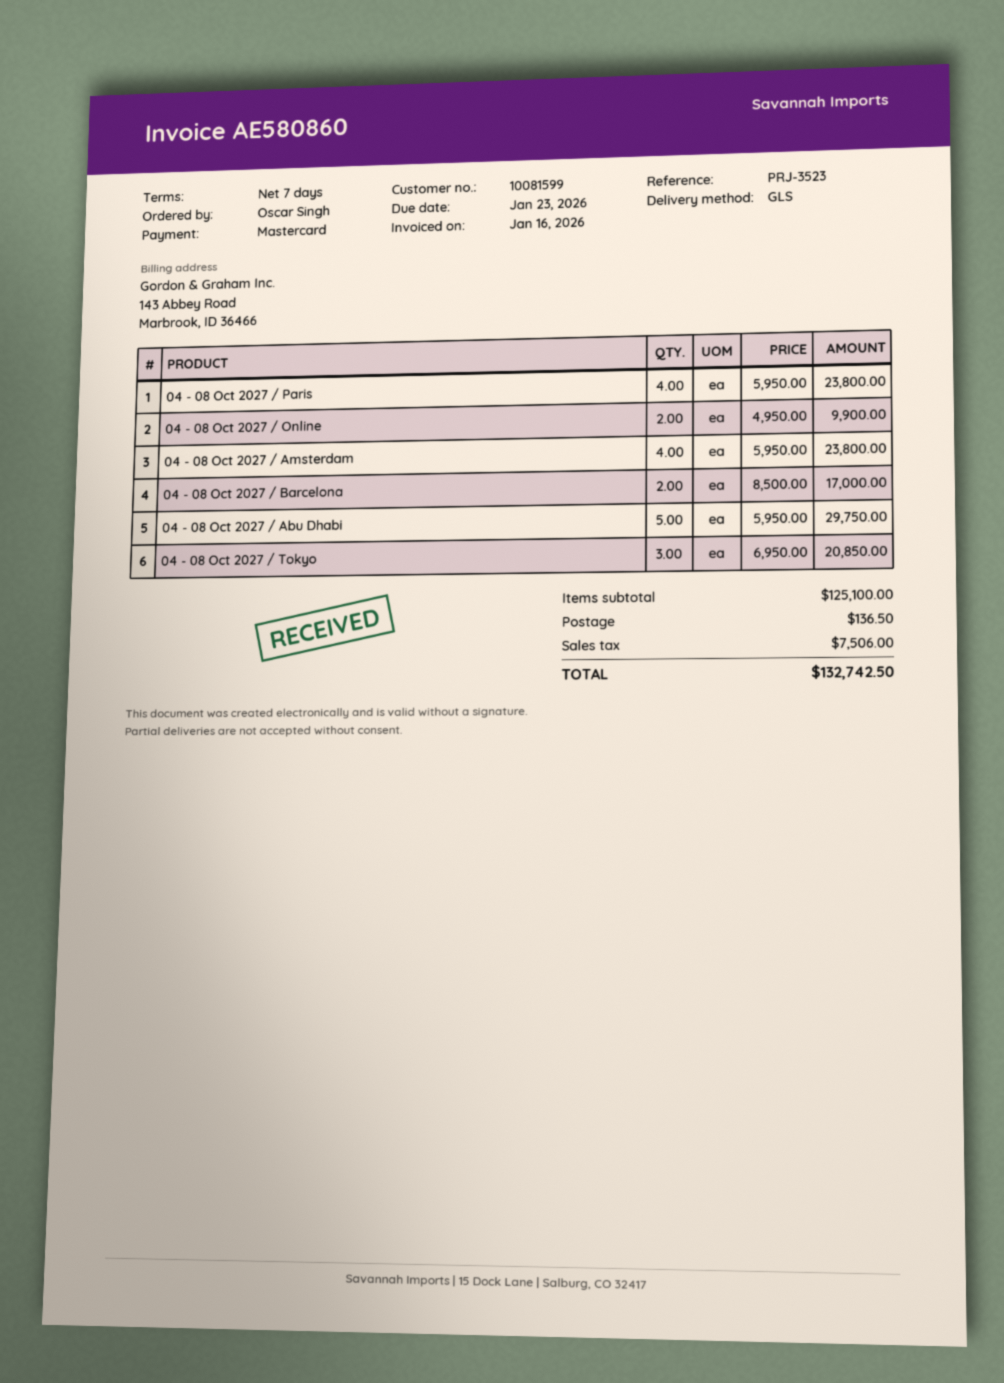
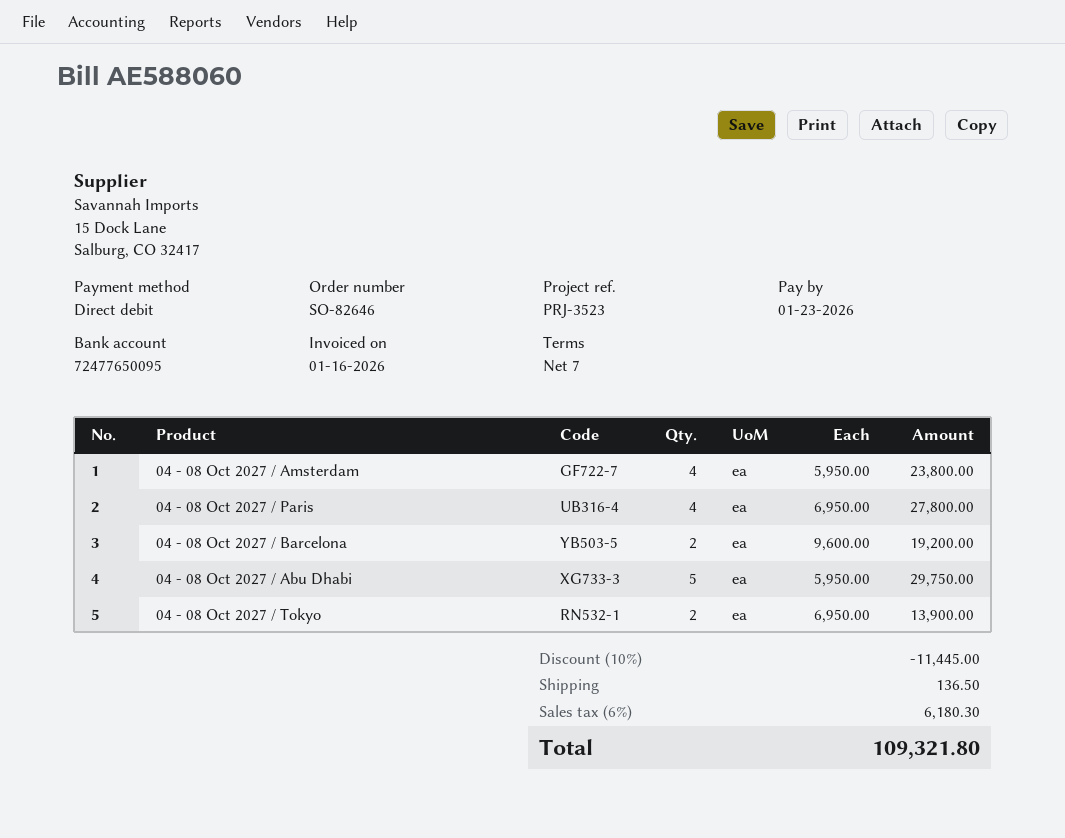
invoice number: AE580860 -> AE588060
payment method: Mastercard -> direct debit
04 - 08 Oct 2027 / Paris: 4 x 5950.00 = 23800.00 -> 4 x 6950.00 = 27800.00
04 - 08 Oct 2027 / Online: 2 x 4950.00 = 9900.00 -> none
04 - 08 Oct 2027 / Barcelona: 2 x 8500.00 = 17000.00 -> 2 x 9600.00 = 19200.00
04 - 08 Oct 2027 / Tokyo: 3 x 6950.00 = 20850.00 -> 2 x 6950.00 = 13900.00
discount: none -> 10% = 11445.00
tax: 7506.00 -> 6180.30
total: 132742.50 -> 109321.80

